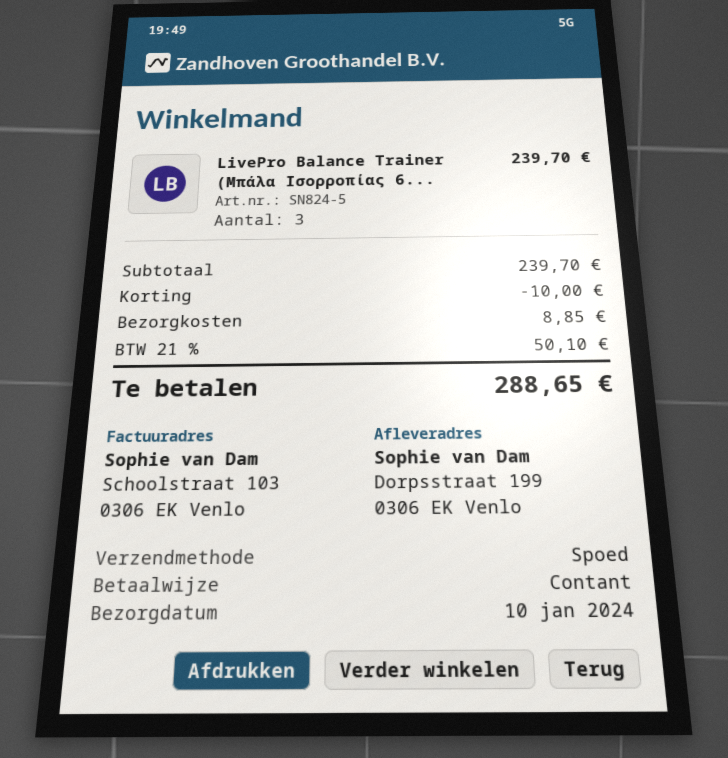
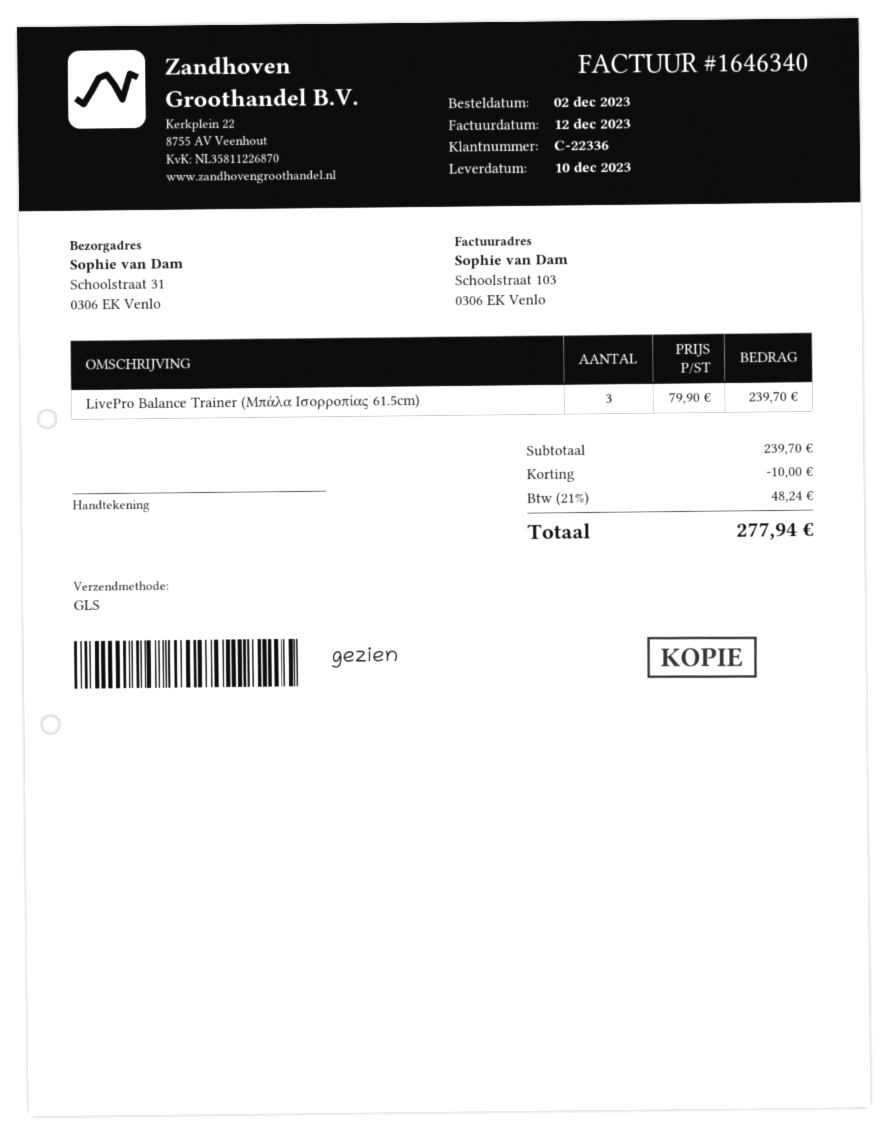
delivery date: 2024-01-10 -> 2023-12-10
shipping method: express -> GLS
ship to: Dorpsstraat 199, 0306 EK Venlo -> Schoolstraat 31, 0306 EK Venlo
shipping: 8.85 -> none
tax: 21% = 50.10 -> 21% = 48.24
total: 288.65 -> 277.94

